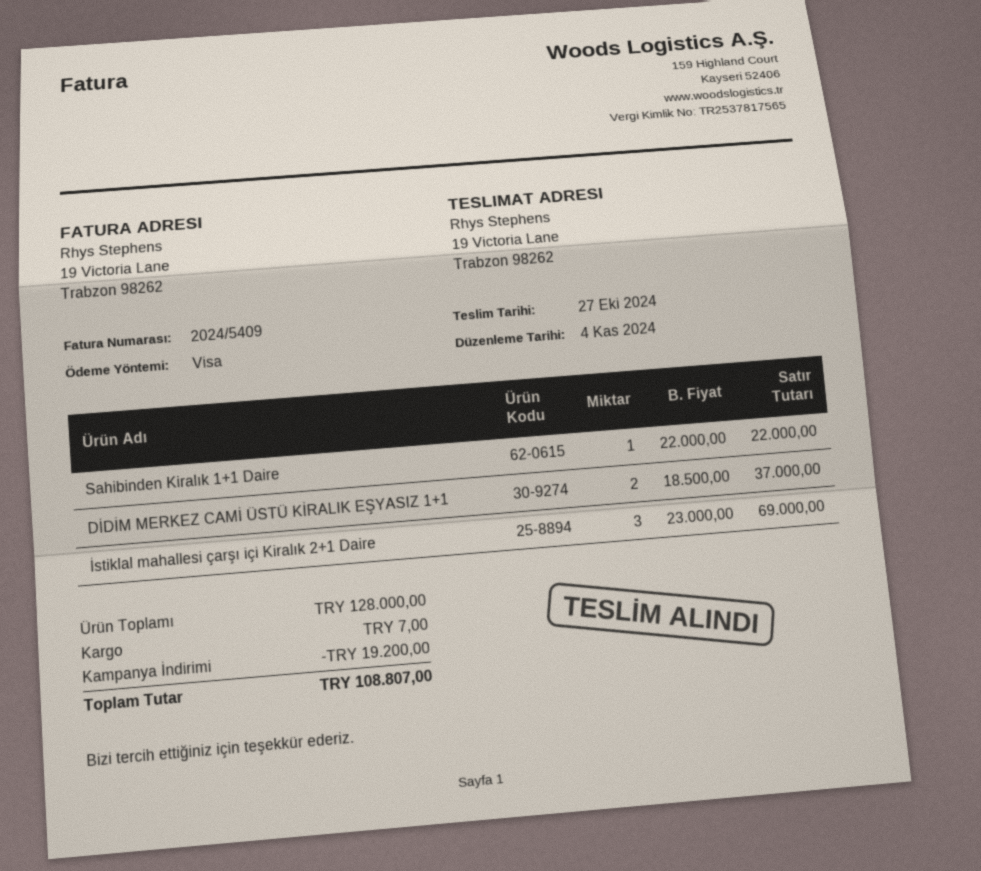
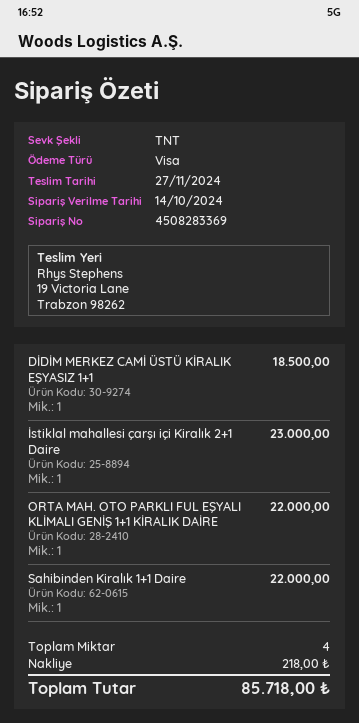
delivery date: 2024-10-27 -> 2024-11-27
DİDİM MERKEZ CAMİ ÜSTÜ KİRALIK EŞYASIZ 1+1: 2 for 37000.00 -> 1 for 18500.00
İstiklal mahallesi çarşı içi Kiralık 2+1 Daire: 3 for 69000.00 -> 1 for 23000.00
ORTA MAH. OTO PARKLI FUL EŞYALI KLİMALI GENİŞ 1+1 KİRALIK DAİRE: none -> 1 for 22000.00
discount: 19200.00 -> none
shipping: 7.00 -> 218.00
total: 108807.00 -> 85718.00

